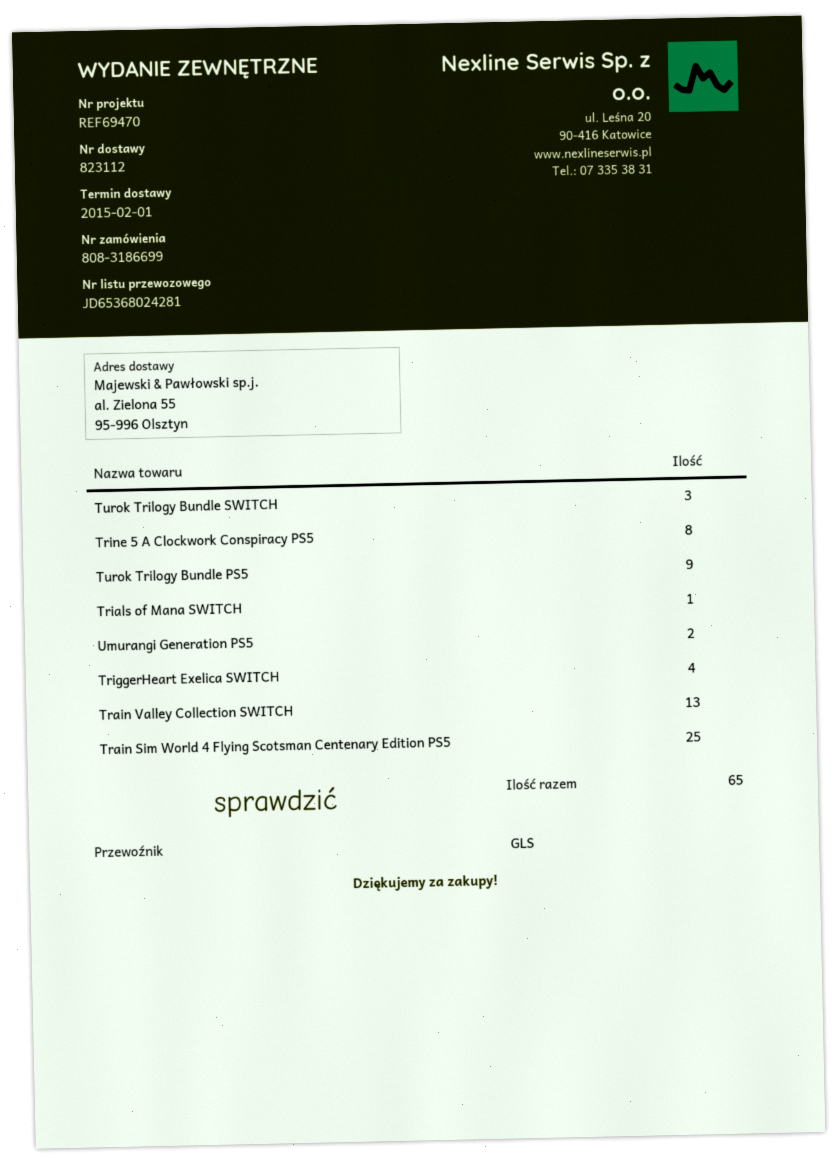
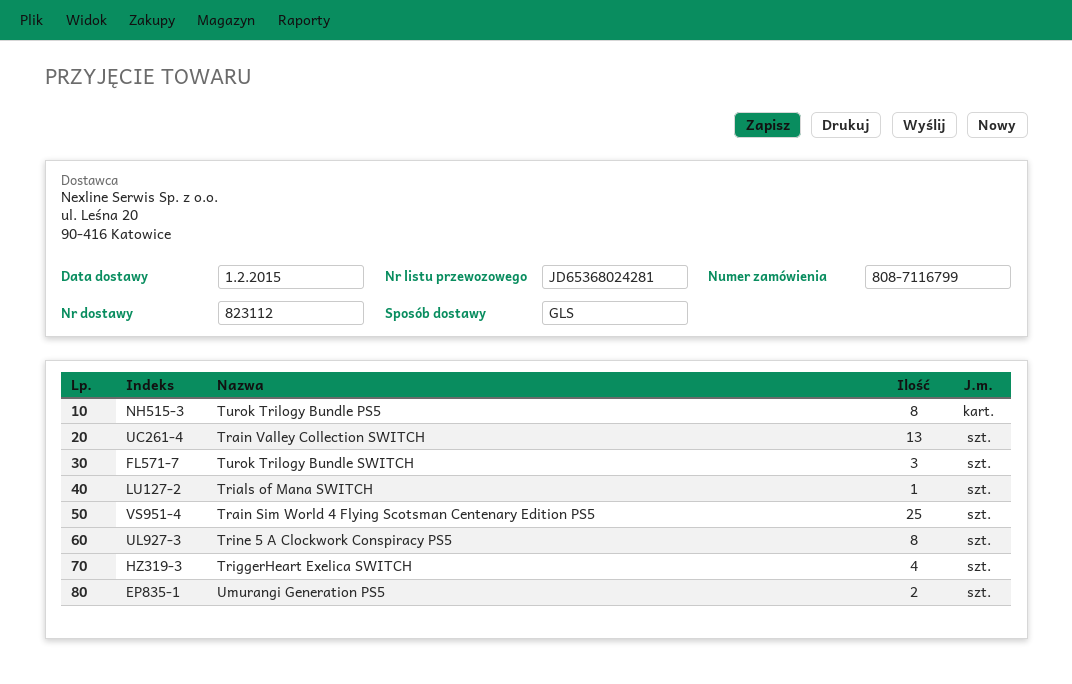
order number: 808-3186699 -> 808-7116799
Turok Trilogy Bundle PS5: 9 -> 8

